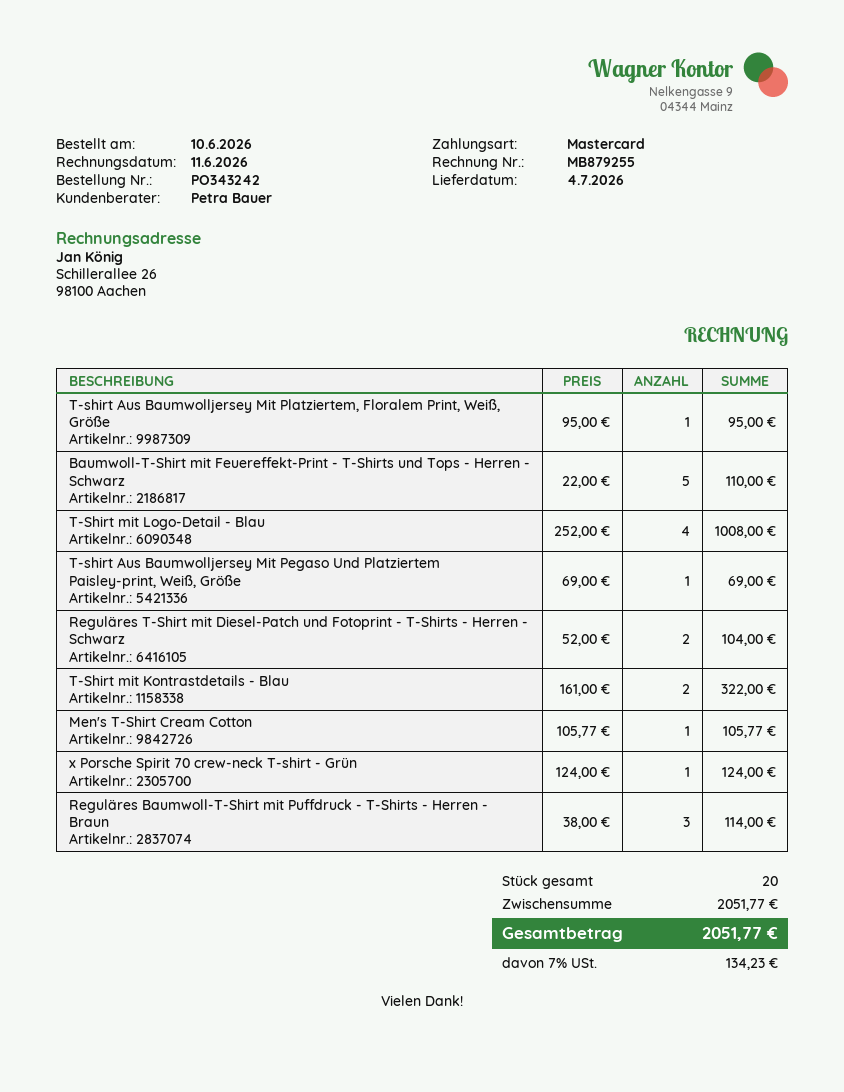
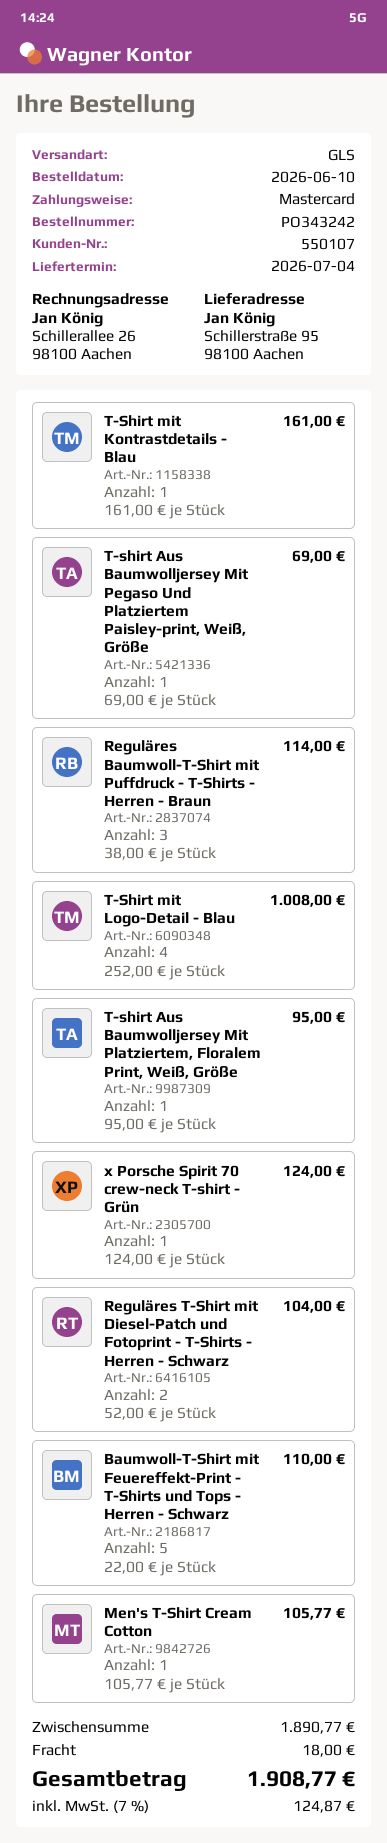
T-Shirt mit Kontrastdetails - Blau: 2 x 161.00 = 322.00 -> 1 x 161.00 = 161.00
subtotal: 2051.77 -> 1890.77
shipping: none -> 18.00
tax: 7% = 134.23 -> 7% = 124.87
total: 2051.77 -> 1908.77

